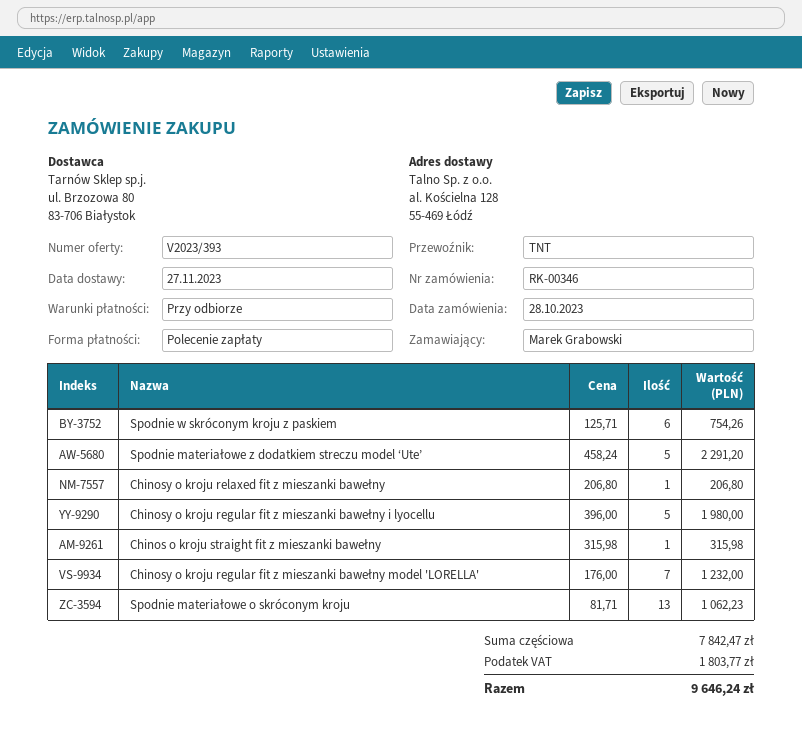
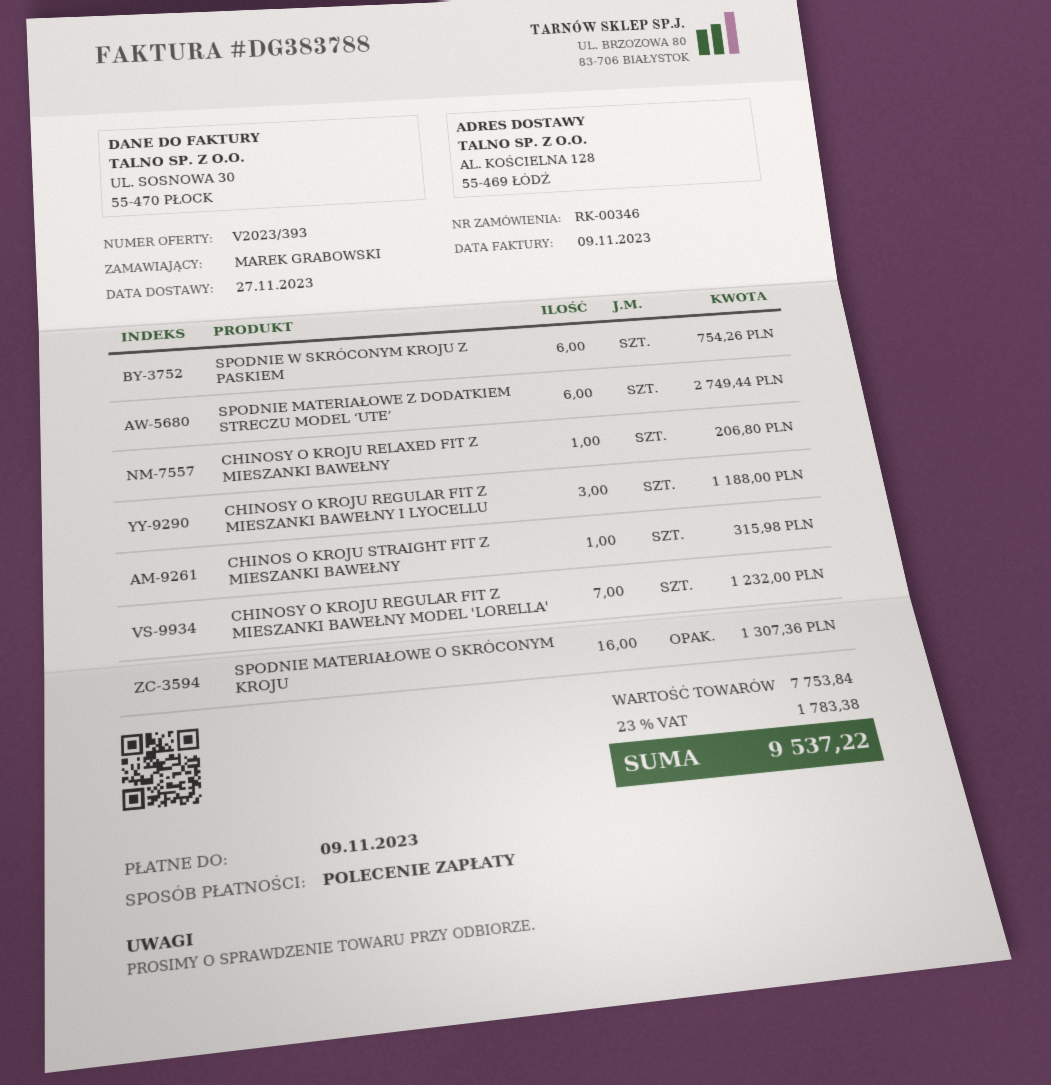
Spodnie materiałowe z dodatkiem streczu model ‘Ute’: 5 for 2291.20 -> 6 for 2749.44
Chinosy o kroju regular fit z mieszanki bawełny i lyocellu: 5 for 1980.00 -> 3 for 1188.00
Spodnie materiałowe o skróconym kroju: 13 for 1062.23 -> 16 for 1307.36
subtotal: 7842.47 -> 7753.84
tax: 1803.77 -> 1783.38
total: 9646.24 -> 9537.22

